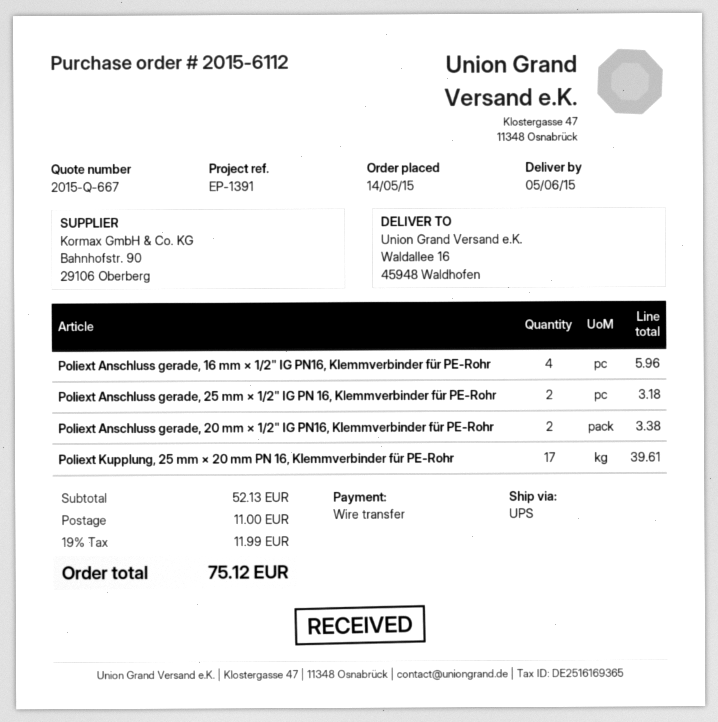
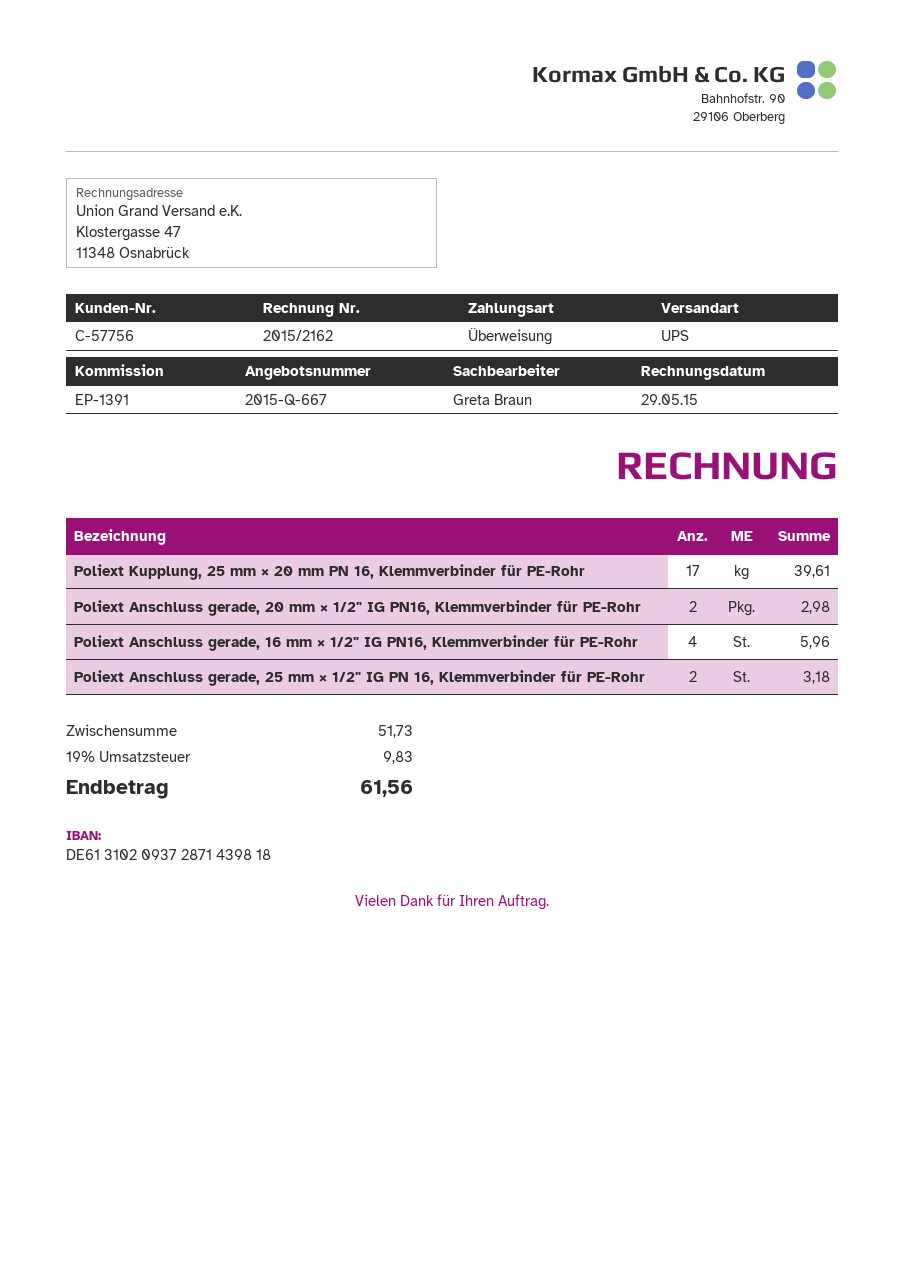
Poliext Anschluss gerade, 20 mm × 1/2" IG PN16, Klemmverbinder für PE-Rohr: 2 for 3.38 -> 2 for 2.98
subtotal: 52.13 -> 51.73
shipping: 11.00 -> none
tax: 19% = 11.99 -> 19% = 9.83
total: 75.12 -> 61.56

